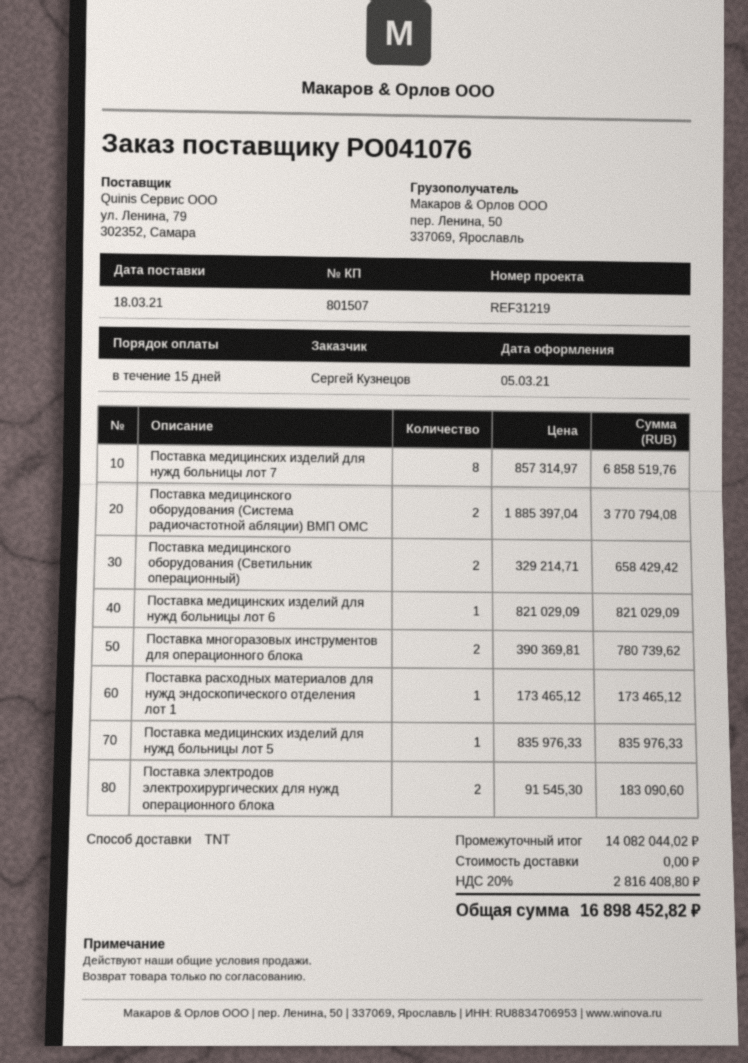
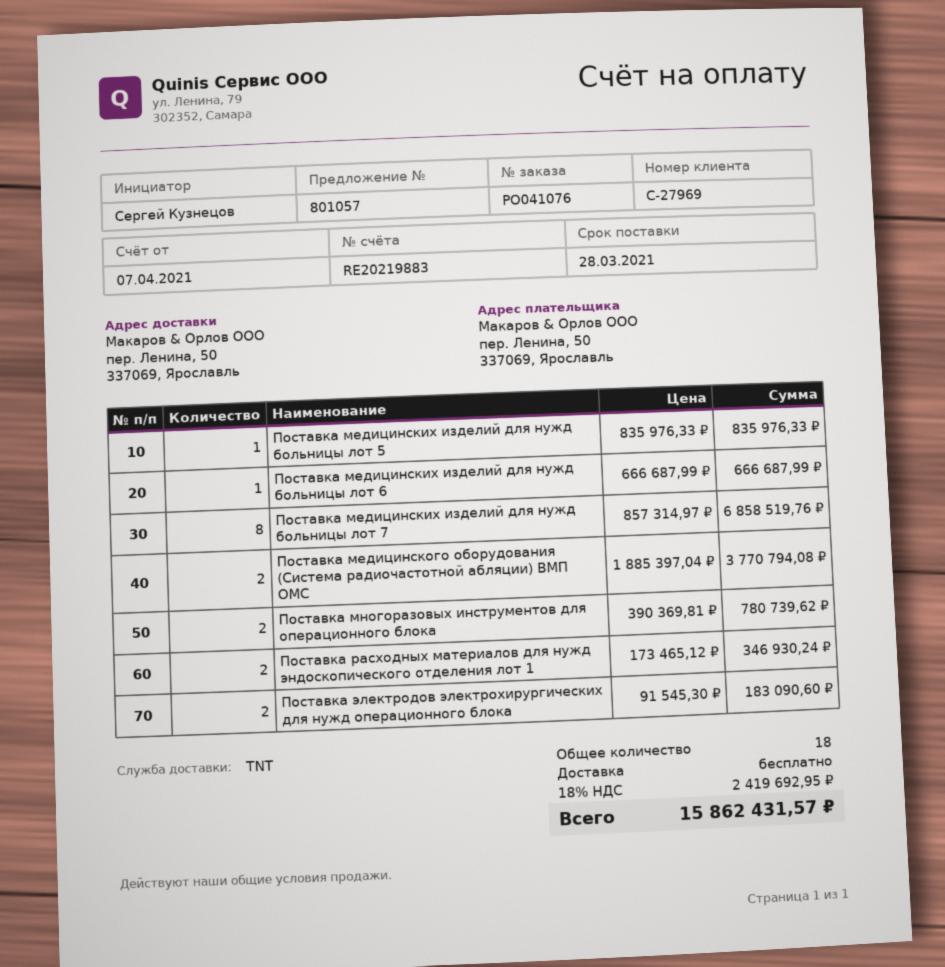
quote number: 801507 -> 801057
delivery date: 2021-03-18 -> 2021-03-28
Поставка медицинского оборудования (Светильник операционный): 2 x 329214.71 = 658429.42 -> none
Поставка медицинских изделий для нужд больницы лот 6: 1 x 821029.09 = 821029.09 -> 1 x 666687.99 = 666687.99
Поставка расходных материалов для нужд эндоскопического отделения лот 1: 1 x 173465.12 = 173465.12 -> 2 x 173465.12 = 346930.24
tax: 20% = 2816408.80 -> 18% = 2419692.95
total: 16898452.82 -> 15862431.57

